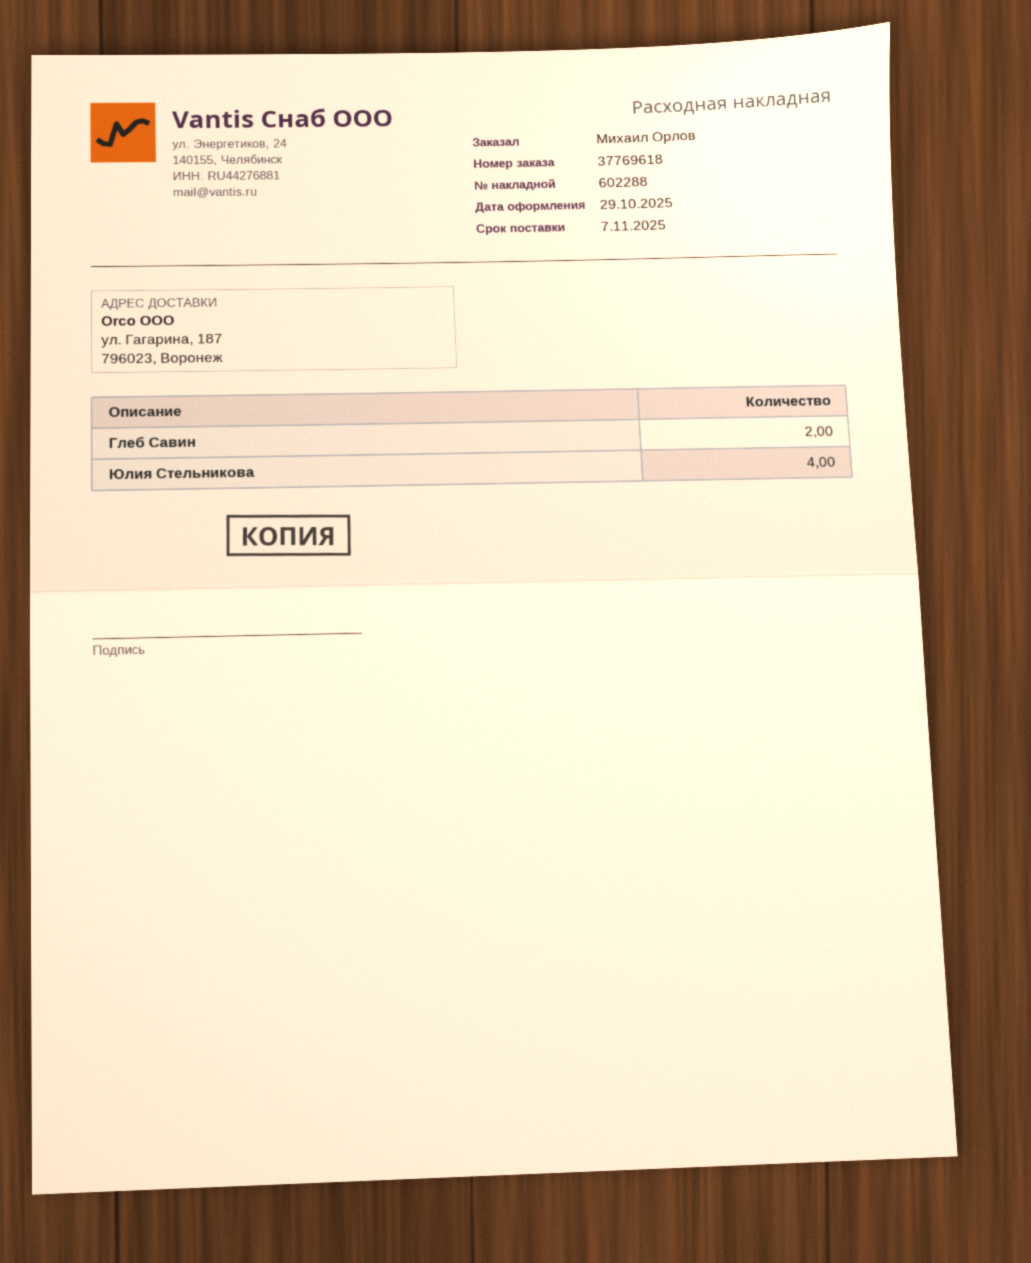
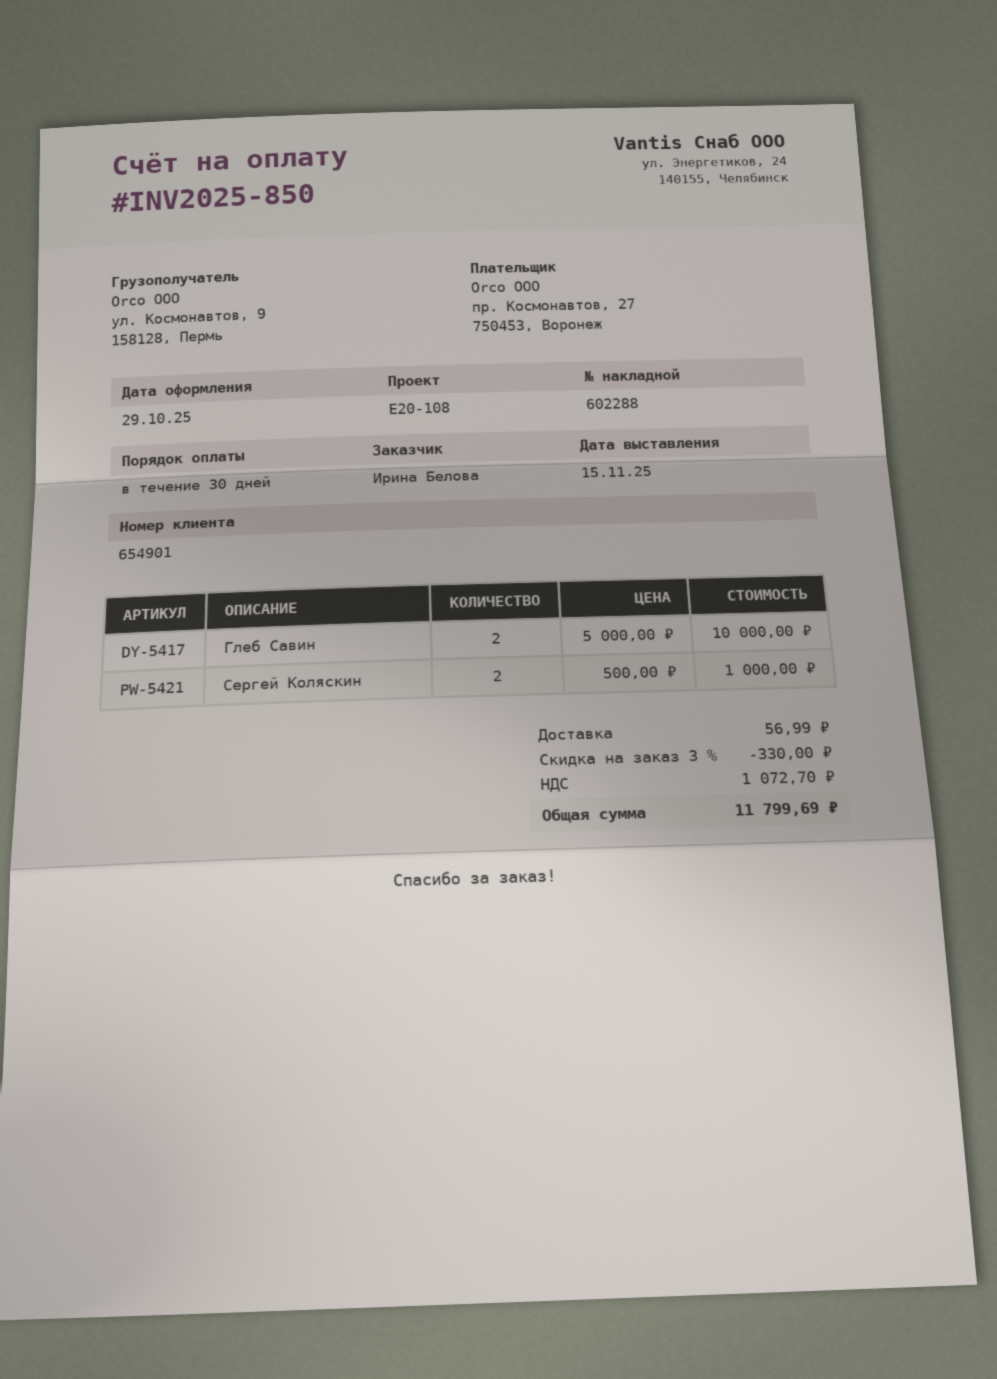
ordered by: Михаил Орлов -> Ирина Белова
ship to: ул. Гагарина, 187, 796023, Воронеж -> ул. Космонавтов, 9, 158128, Пермь
Юлия Стельникова: 4 -> none
Сергей Коляскин: none -> 2

